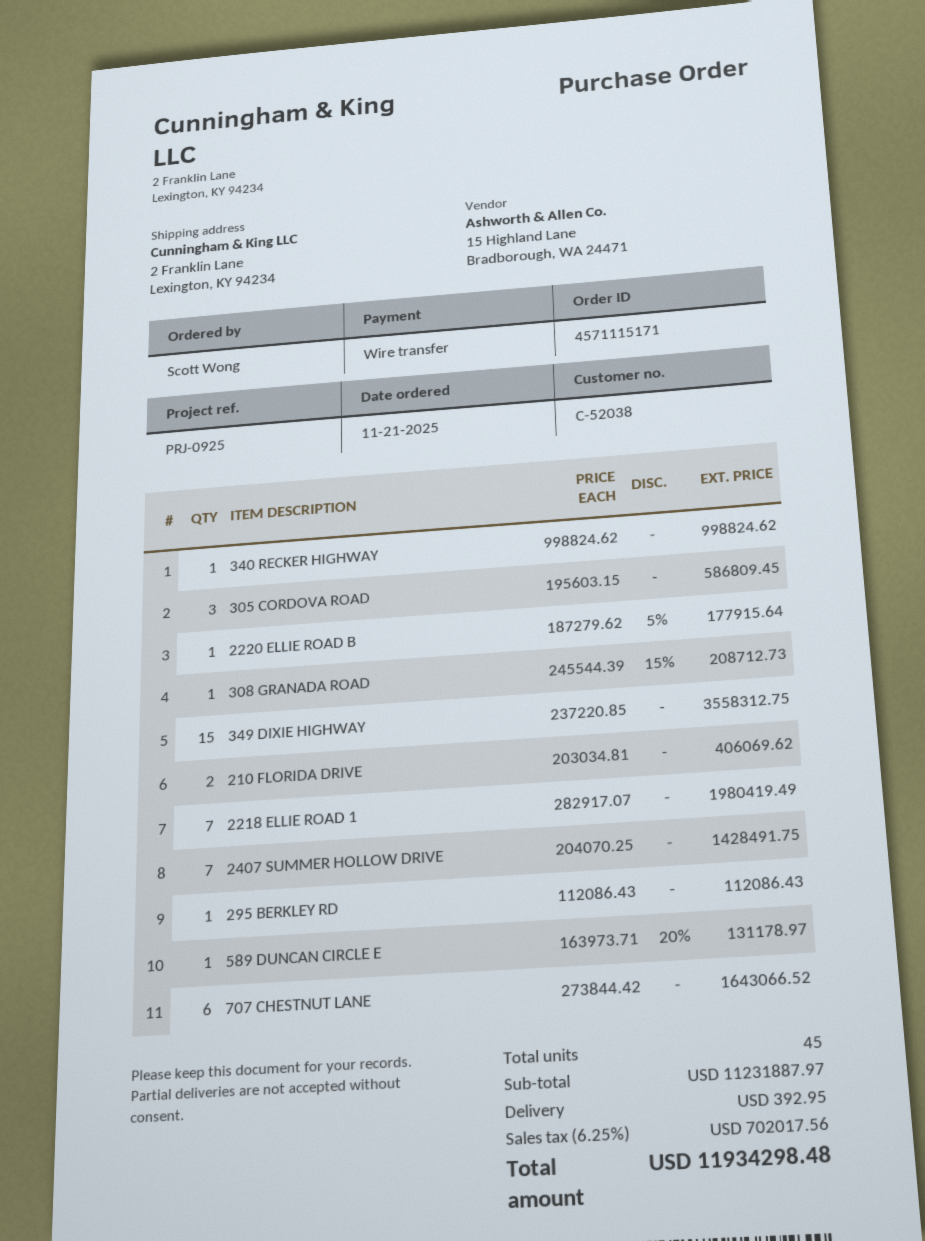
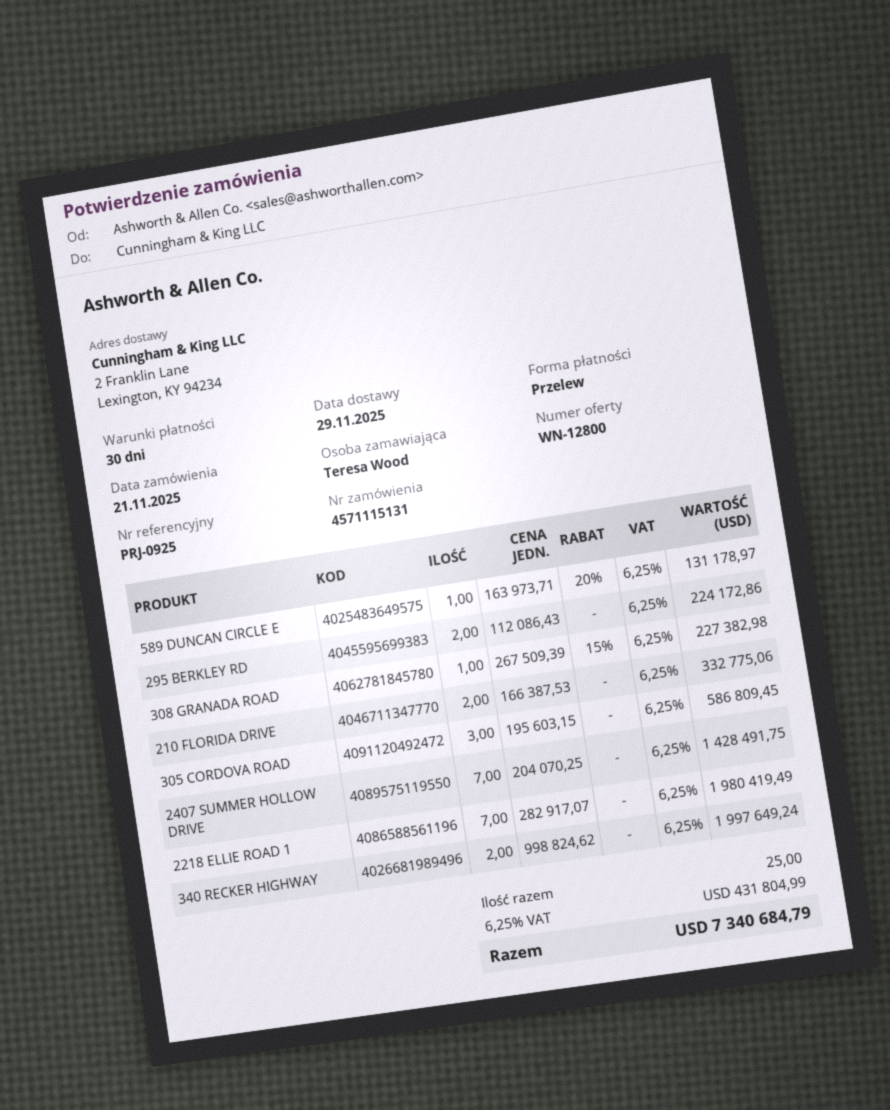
order number: 4571115171 -> 4571115131
ordered by: Scott Wong -> Teresa Wood
340 RECKER HIGHWAY: 1 x 998824.62 = 998824.62 -> 2 x 998824.62 = 1997649.24
2220 ELLIE ROAD B: 1 x 187279.62 - 5% = 177915.64 -> none
308 GRANADA ROAD: 1 x 245544.39 - 15% = 208712.73 -> 1 x 267509.39 - 15% = 227382.98
349 DIXIE HIGHWAY: 15 x 237220.85 = 3558312.75 -> none
210 FLORIDA DRIVE: 2 x 203034.81 = 406069.62 -> 2 x 166387.53 = 332775.06
295 BERKLEY RD: 1 x 112086.43 = 112086.43 -> 2 x 112086.43 = 224172.86
707 CHESTNUT LANE: 6 x 273844.42 = 1643066.52 -> none
total quantity: 45 -> 25
shipping: 392.95 -> none
tax: 6.25% = 702017.56 -> 6.25% = 431804.99
total: 11934298.48 -> 7340684.79

